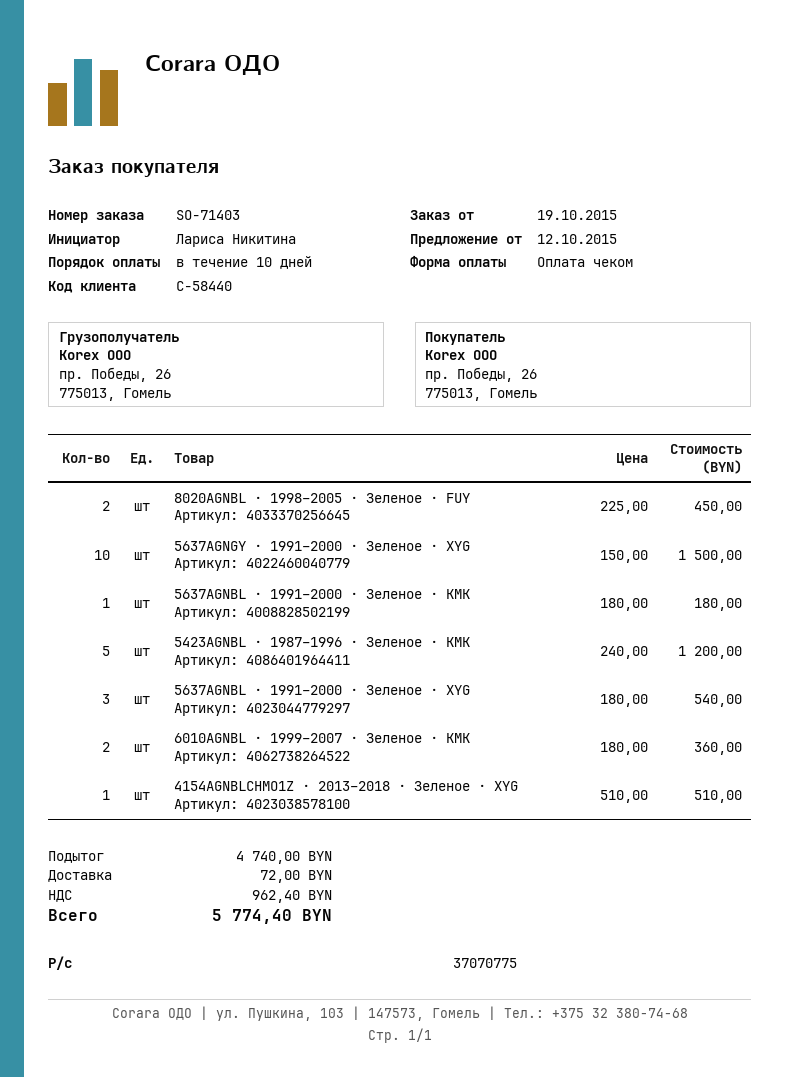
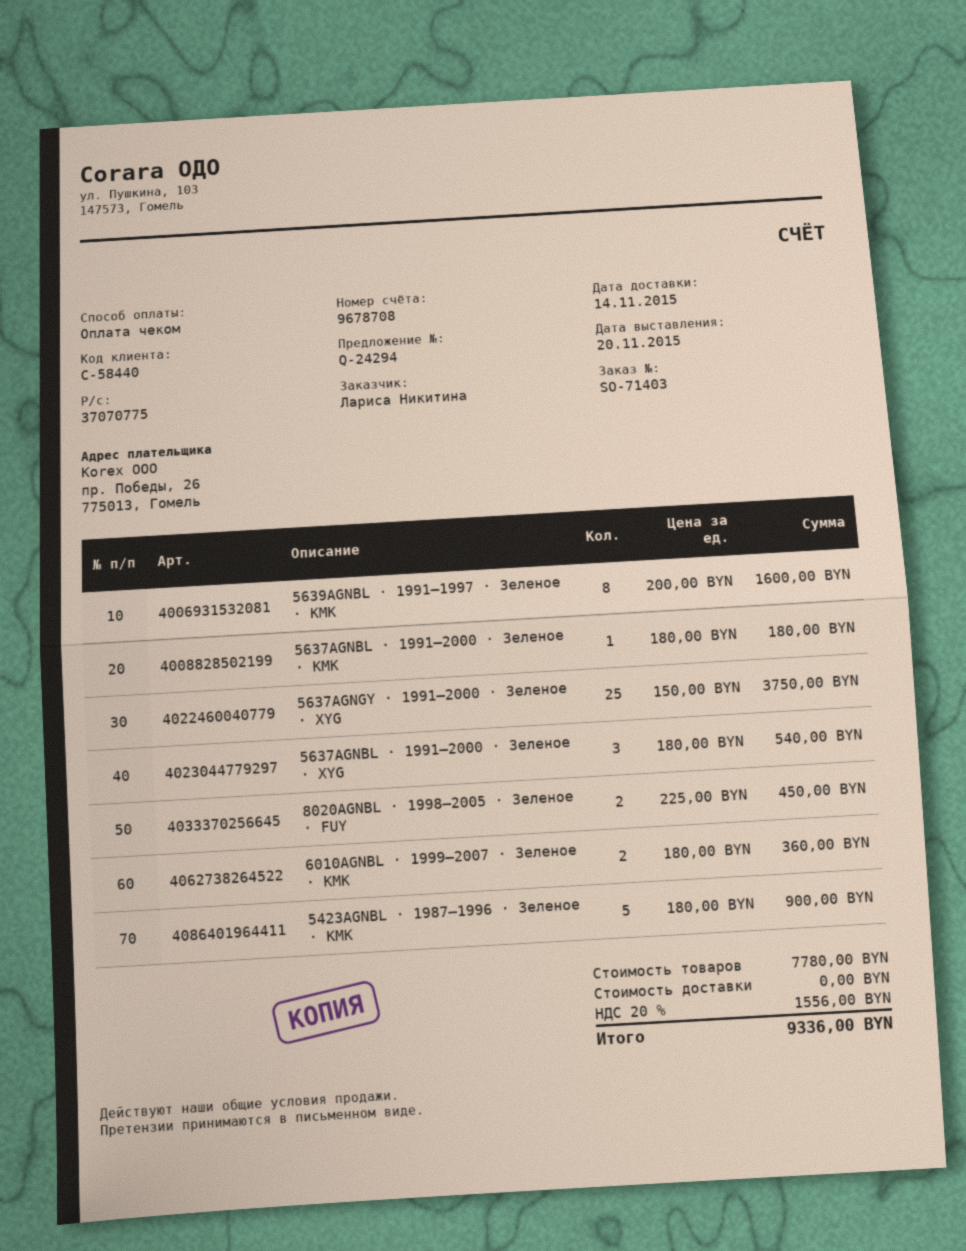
5637AGNGY · 1991–2000 · Зеленое · XYG: 10 x 150.00 = 1500.00 -> 25 x 150.00 = 3750.00
5423AGNBL · 1987–1996 · Зеленое · KMK: 5 x 240.00 = 1200.00 -> 5 x 180.00 = 900.00
4154AGNBLCHMO1Z · 2013–2018 · Зеленое · XYG: 1 x 510.00 = 510.00 -> none
5639AGNBL · 1991–1997 · Зеленое · KMK: none -> 8 x 200.00 = 1600.00
subtotal: 4740.00 -> 7780.00
shipping: 72.00 -> 0.00
tax: 962.40 -> 1556.00
total: 5774.40 -> 9336.00

